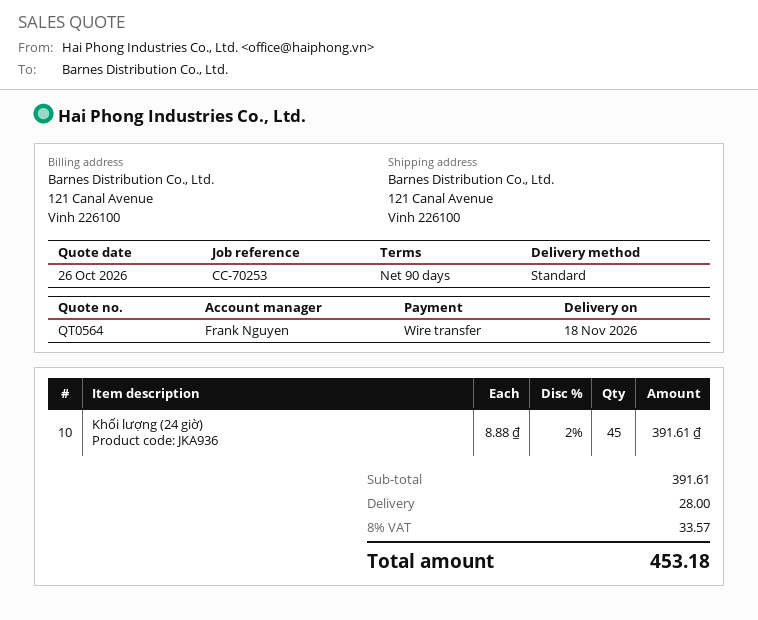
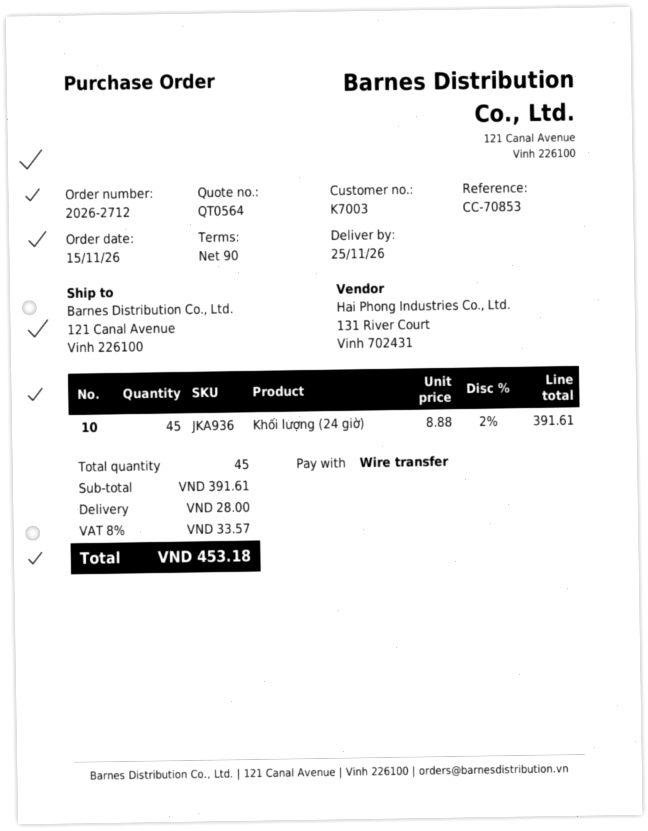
delivery date: 2026-11-18 -> 2026-11-25
reference: CC-70253 -> CC-70853

